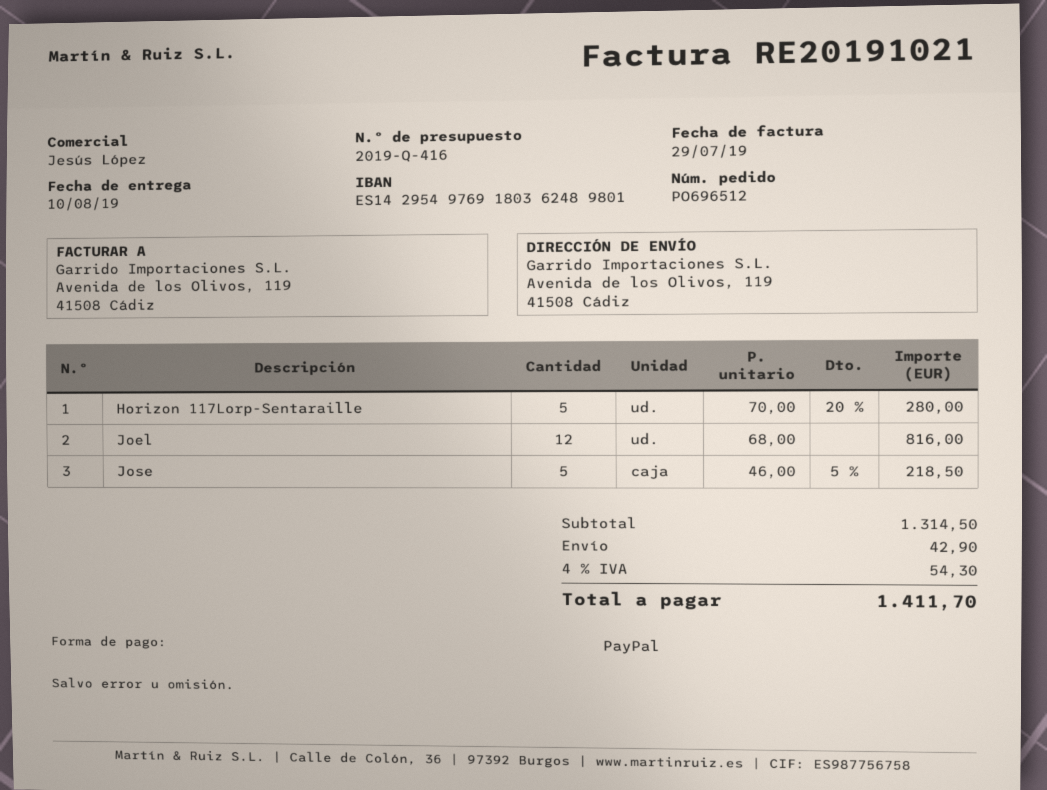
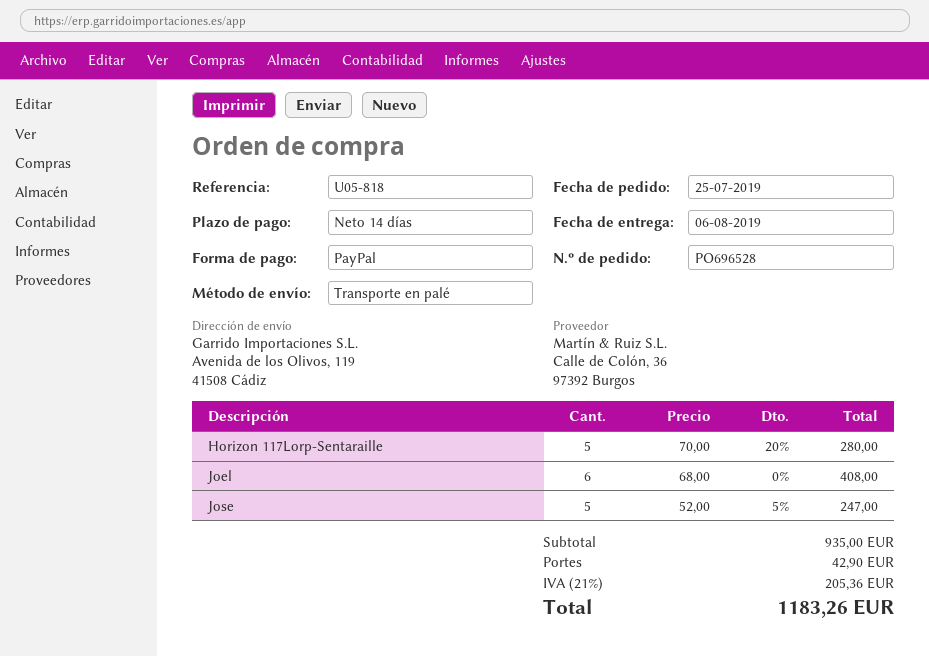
order number: PO696512 -> PO696528
delivery date: 2019-08-10 -> 2019-08-06
Joel: 12 x 68.00 = 816.00 -> 6 x 68.00 = 408.00
Jose: 5 x 46.00 - 5% = 218.50 -> 5 x 52.00 - 5% = 247.00
subtotal: 1314.50 -> 935.00
tax: 4% = 54.30 -> 21% = 205.36
total: 1411.70 -> 1183.26

